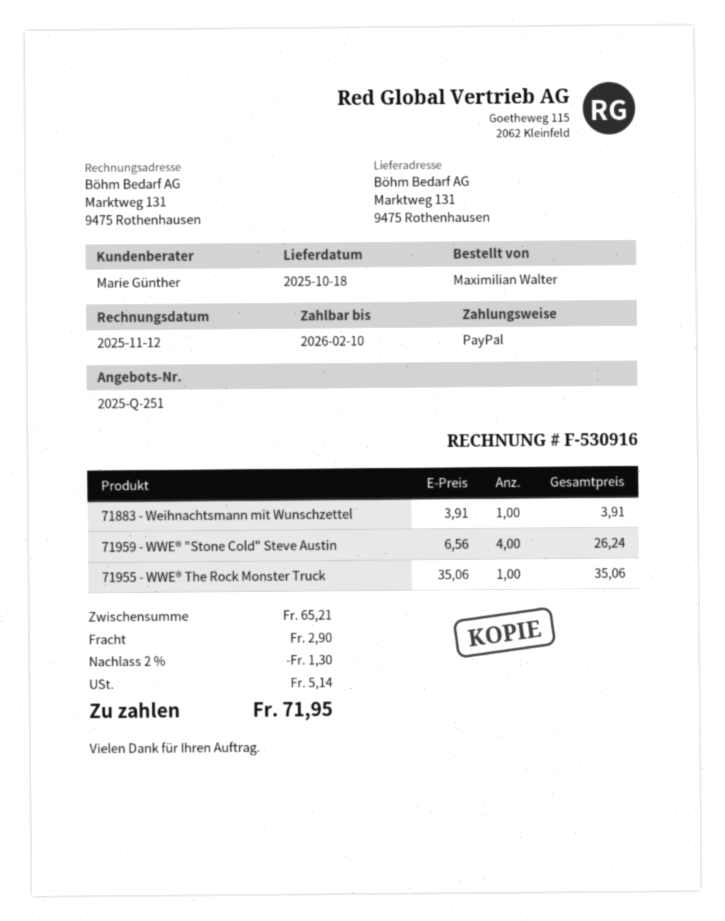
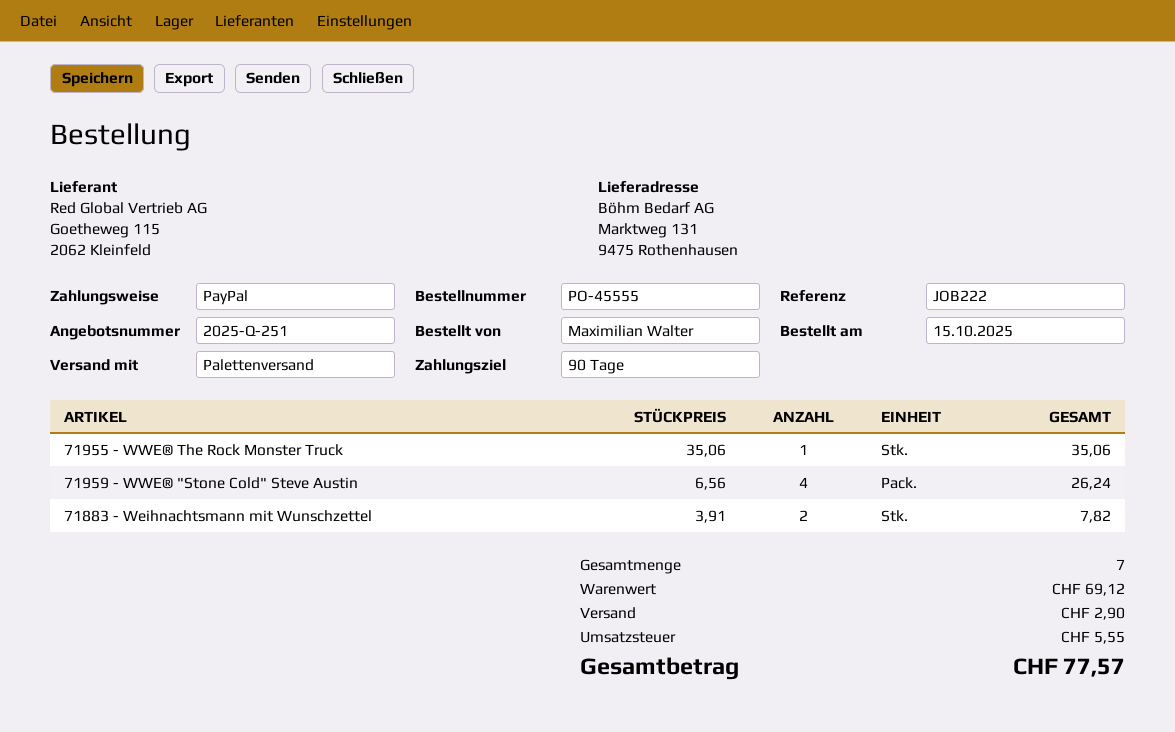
71883 - Weihnachtsmann mit Wunschzettel: 1 x 3.91 = 3.91 -> 2 x 3.91 = 7.82
subtotal: 65.21 -> 69.12
discount: 2% = 1.30 -> none
tax: 5.14 -> 5.55
total: 71.95 -> 77.57

